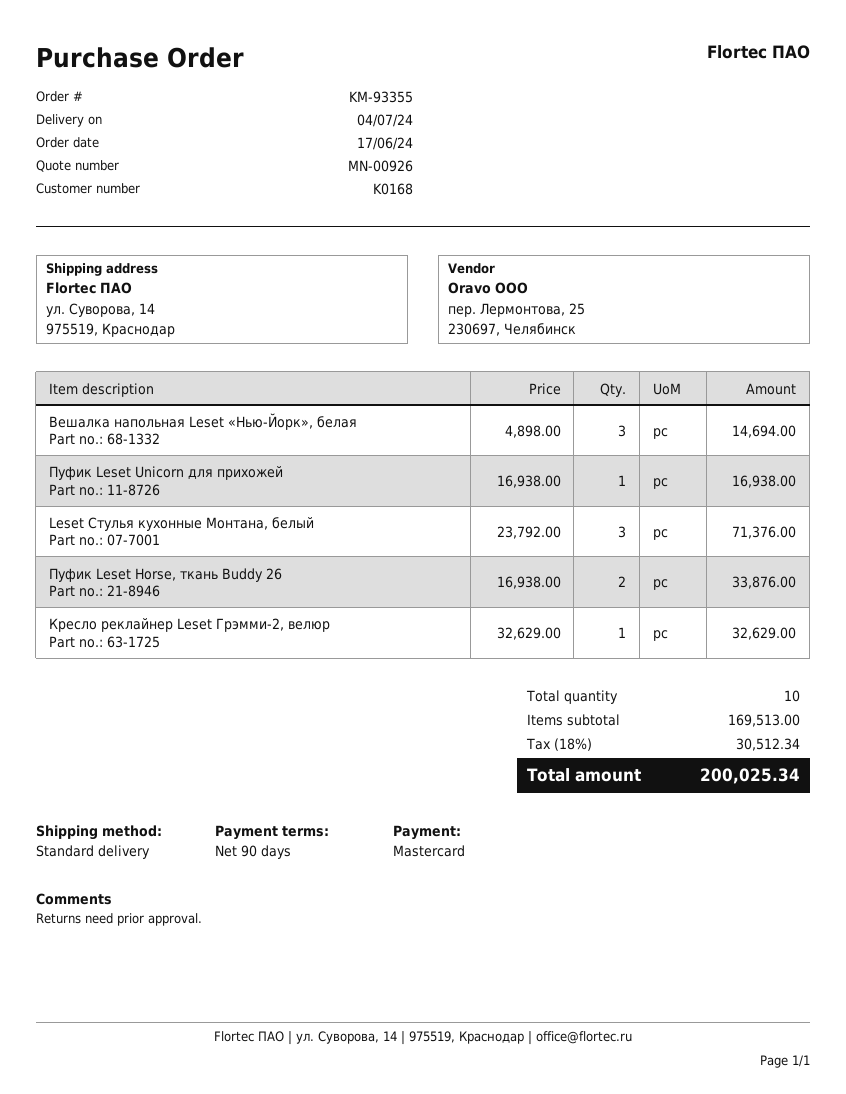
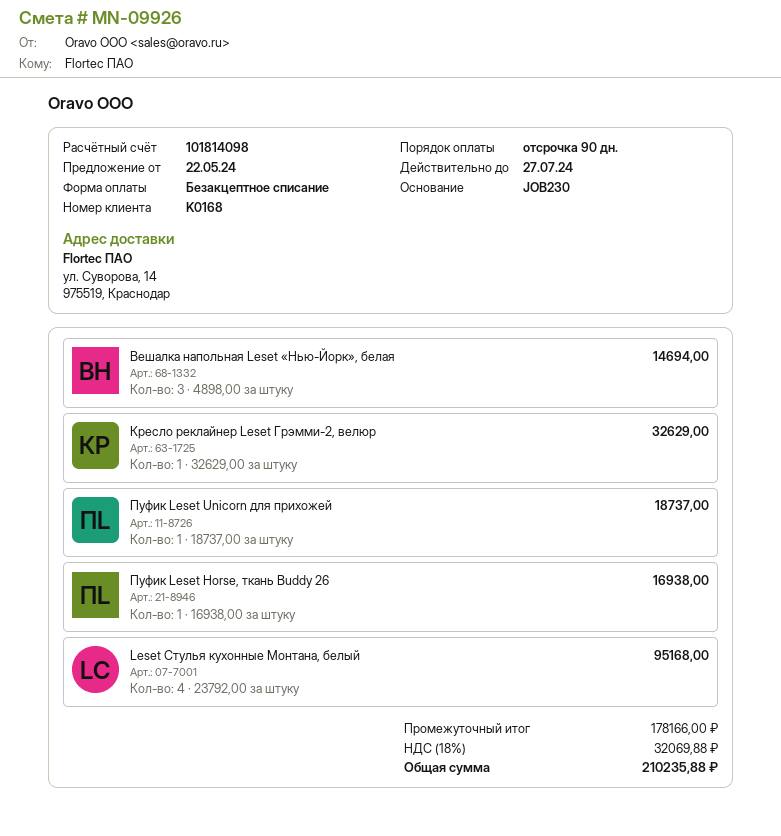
quote number: MN-00926 -> MN-09926
payment method: Mastercard -> direct debit
Пуфик Leset Unicorn для прихожей: 1 x 16938.00 = 16938.00 -> 1 x 18737.00 = 18737.00
Leset Стулья кухонные Монтана, белый: 3 x 23792.00 = 71376.00 -> 4 x 23792.00 = 95168.00
Пуфик Leset Horse, ткань Buddy 26: 2 x 16938.00 = 33876.00 -> 1 x 16938.00 = 16938.00
subtotal: 169513.00 -> 178166.00
tax: 18% = 30512.34 -> 18% = 32069.88
total: 200025.34 -> 210235.88

